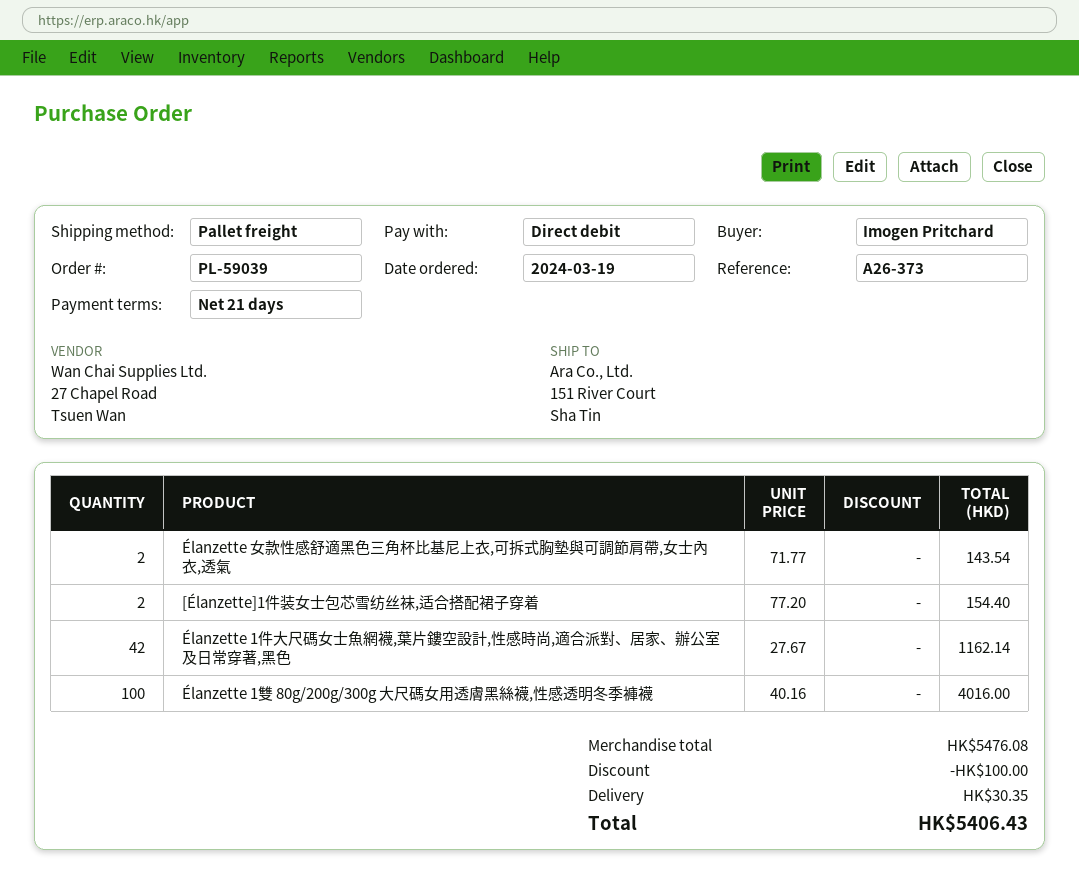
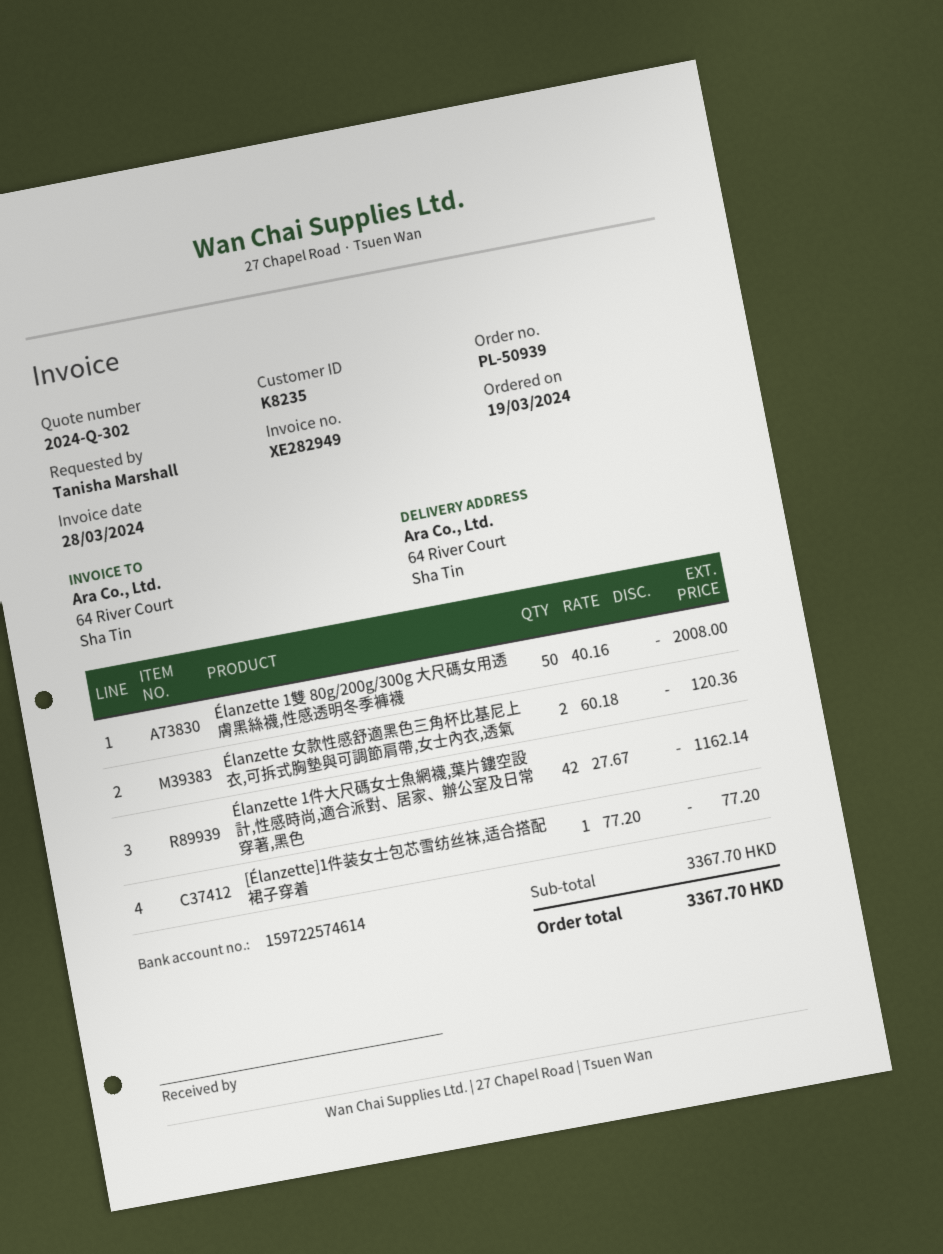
order number: PL-59039 -> PL-50939
ordered by: Imogen Pritchard -> Tanisha Marshall
ship to: 151 River Court, Sha Tin -> 64 River Court, Sha Tin
Élanzette 女款性感舒適黑色三角杯比基尼上衣,可拆式胸墊與可調節肩帶,女士內衣,透氣: 2 x 71.77 = 143.54 -> 2 x 60.18 = 120.36
[Élanzette]1件装女士包芯雪纺丝袜,适合搭配裙子穿着: 2 x 77.20 = 154.40 -> 1 x 77.20 = 77.20
Élanzette 1雙 80g/200g/300g 大尺碼女用透膚黑絲襪,性感透明冬季褲襪: 100 x 40.16 = 4016.00 -> 50 x 40.16 = 2008.00
subtotal: 5476.08 -> 3367.70
discount: 100.00 -> none
shipping: 30.35 -> none
total: 5406.43 -> 3367.70

